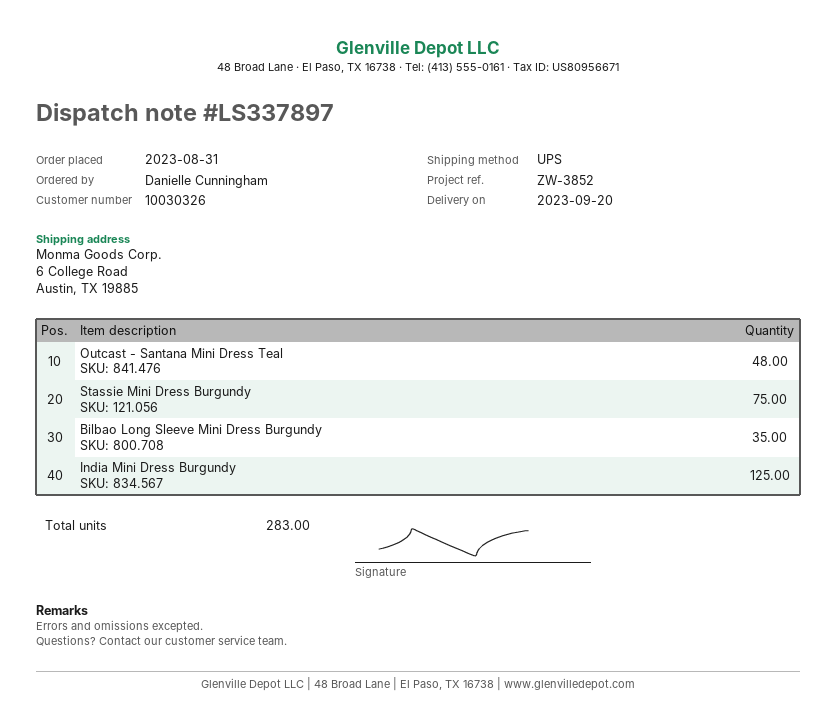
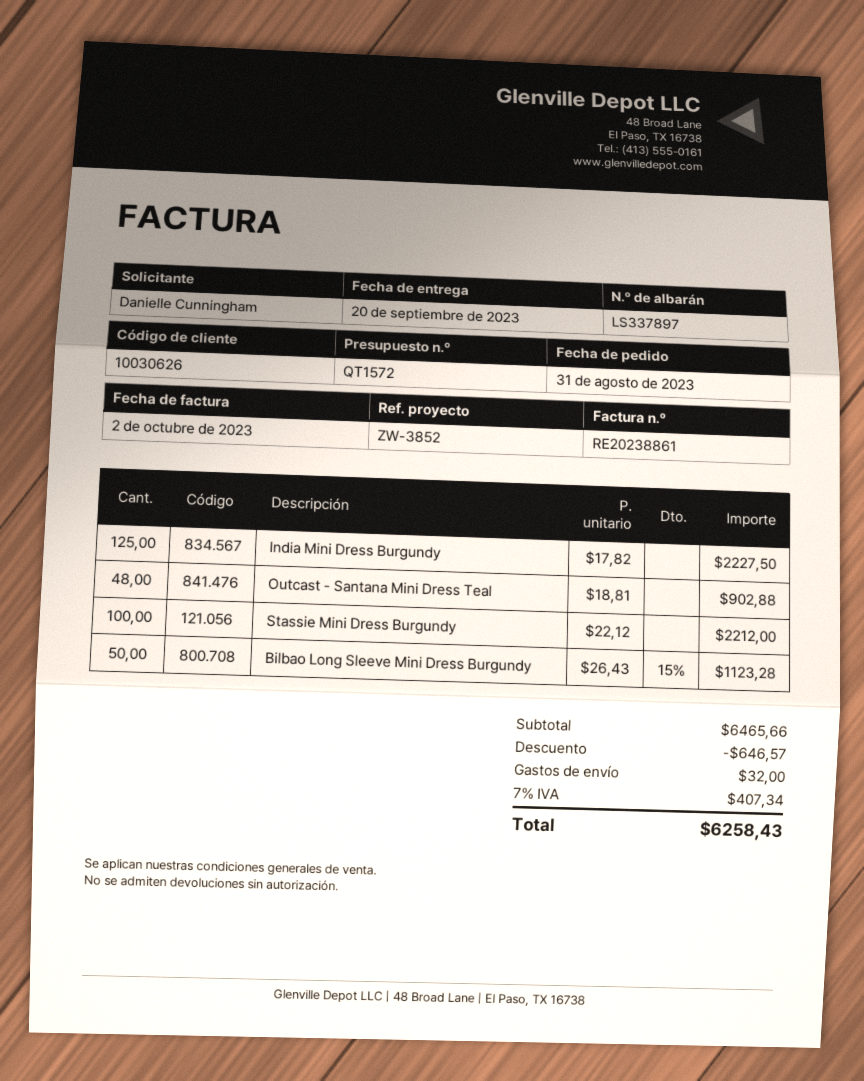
customer number: 10030326 -> 10030626
Stassie Mini Dress Burgundy: 75 -> 100
Bilbao Long Sleeve Mini Dress Burgundy: 35 -> 50

